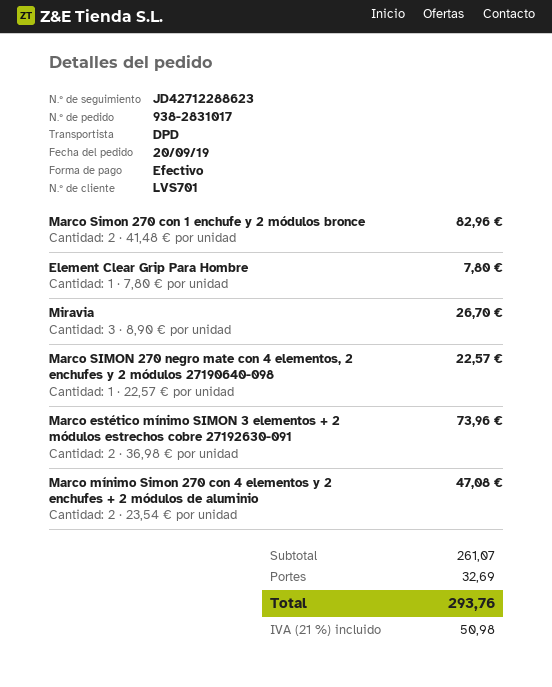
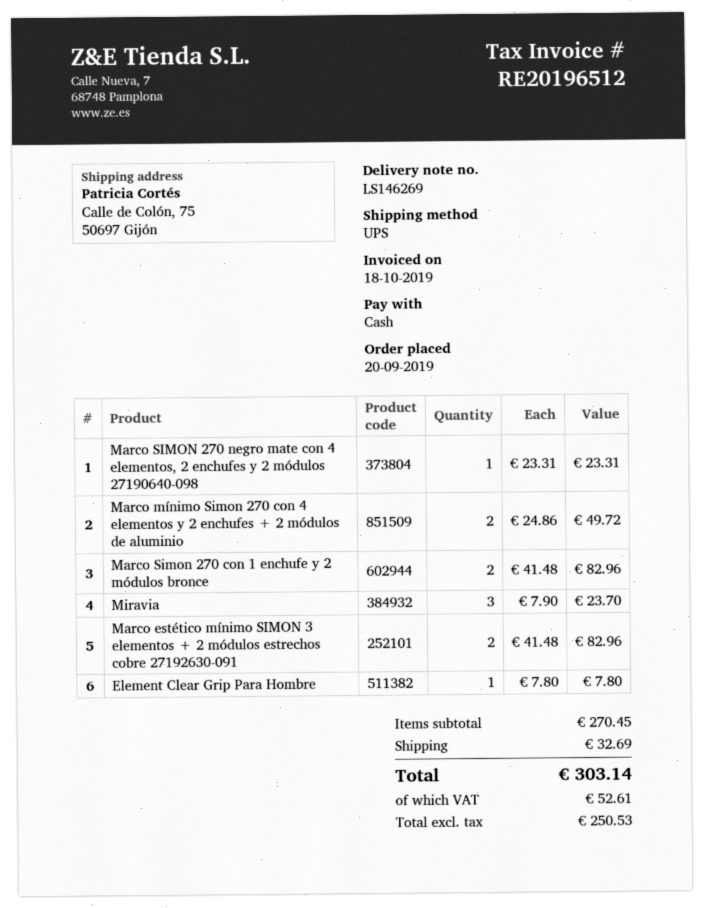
shipping method: DPD -> UPS
Miravia: 3 x 8.90 = 26.70 -> 3 x 7.90 = 23.70
Marco SIMON 270 negro mate con 4 elementos, 2 enchufes y 2 módulos 27190640-098: 1 x 22.57 = 22.57 -> 1 x 23.31 = 23.31
Marco estético mínimo SIMON 3 elementos + 2 módulos estrechos cobre 27192630-091: 2 x 36.98 = 73.96 -> 2 x 41.48 = 82.96
Marco mínimo Simon 270 con 4 elementos y 2 enchufes + 2 módulos de aluminio: 2 x 23.54 = 47.08 -> 2 x 24.86 = 49.72
subtotal: 261.07 -> 270.45
tax: 50.98 -> 52.61
total: 293.76 -> 303.14

